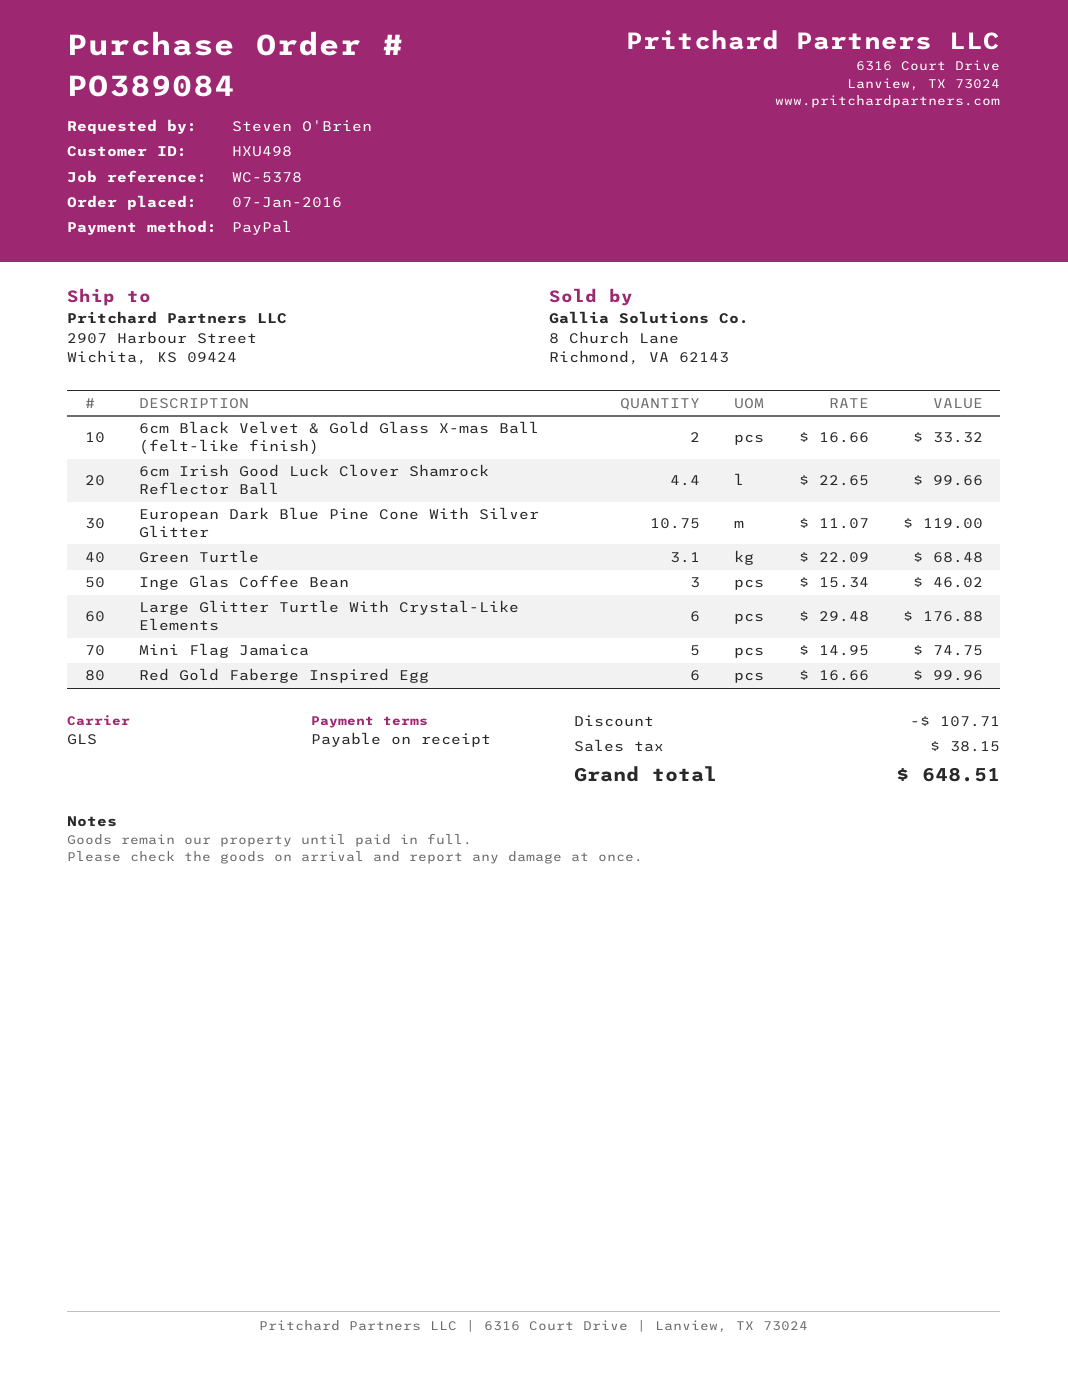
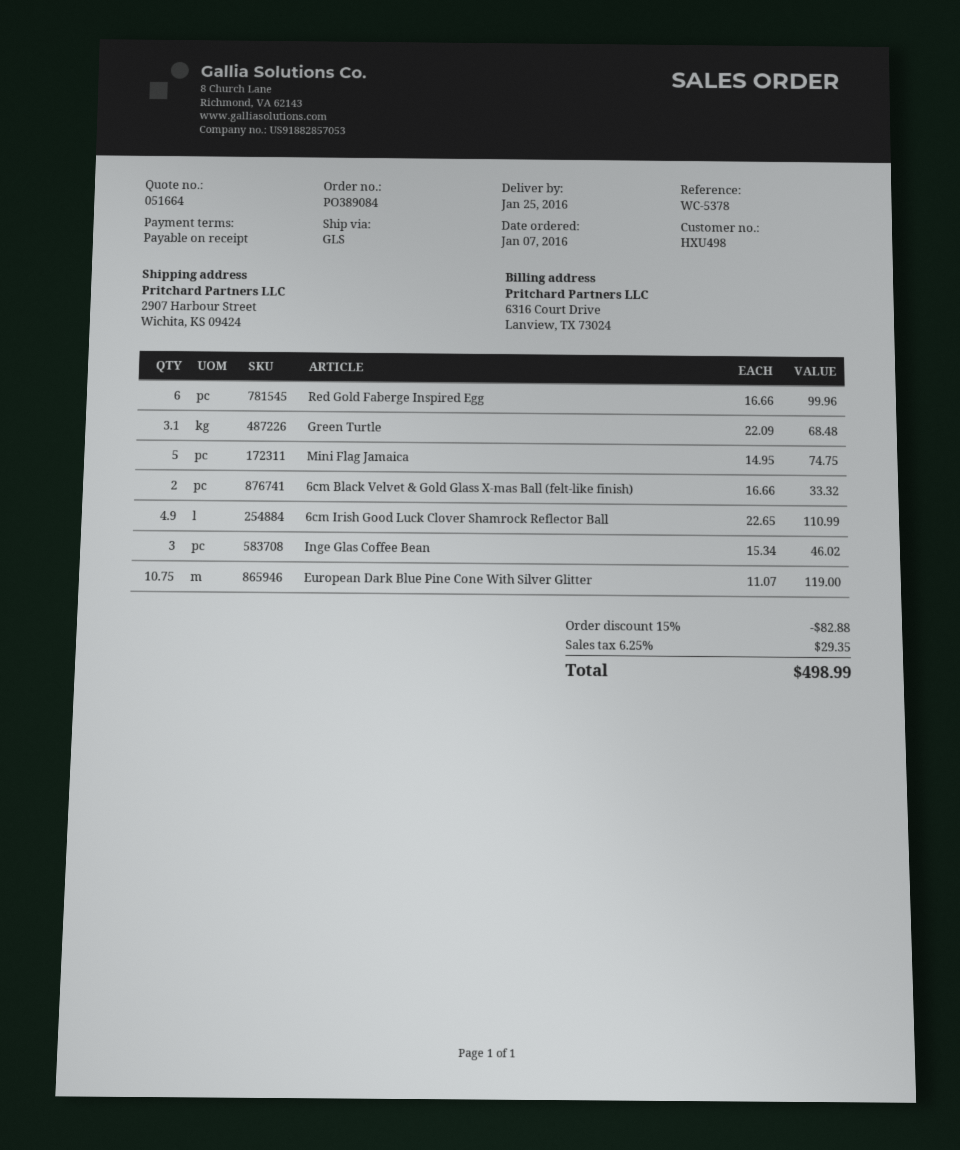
6cm Irish Good Luck Clover Shamrock Reflector Ball: 4.4 x 22.65 = 99.66 -> 4.9 x 22.65 = 110.99
Large Glitter Turtle With Crystal-Like Elements: 6 x 29.48 = 176.88 -> none
discount: 107.71 -> 82.88
tax: 38.15 -> 29.35
total: 648.51 -> 498.99

